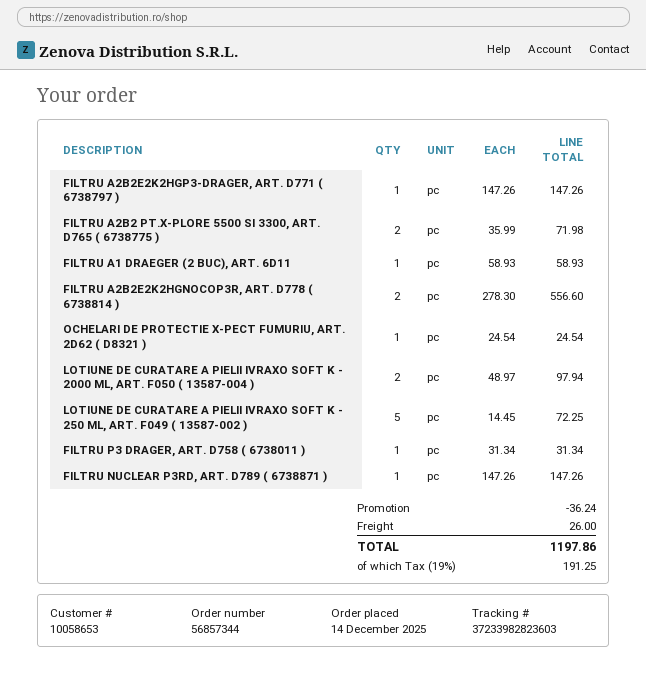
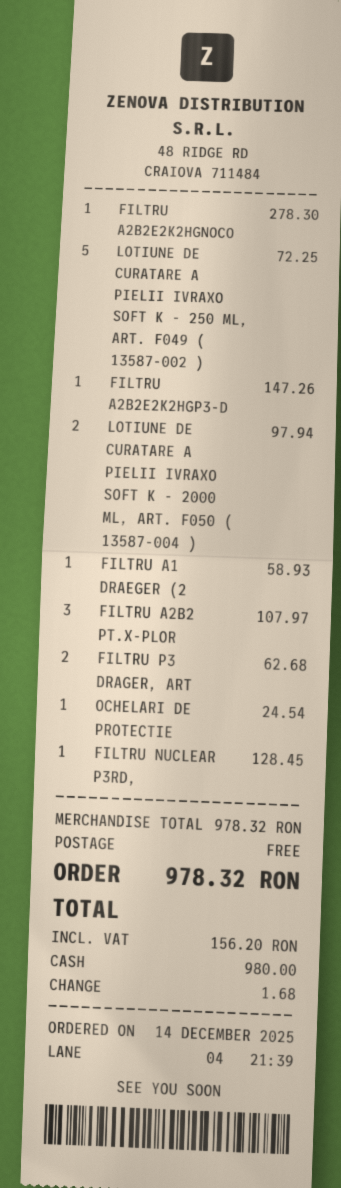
FILTRU A2B2 PT.X-PLORE 5500 SI 3300, ART. D765 ( 6738775 ): 2 for 71.98 -> 3 for 107.97
FILTRU A2B2E2K2HGNOCOP3R, ART. D778 ( 6738814 ): 2 for 556.60 -> 1 for 278.30
FILTRU P3 DRAGER, ART. D758 ( 6738011 ): 1 for 31.34 -> 2 for 62.68
FILTRU NUCLEAR P3RD, ART. D789 ( 6738871 ): 1 for 147.26 -> 1 for 128.45
discount: 36.24 -> none
shipping: 26.00 -> 0.00
tax: 191.25 -> 156.20
total: 1197.86 -> 978.32

